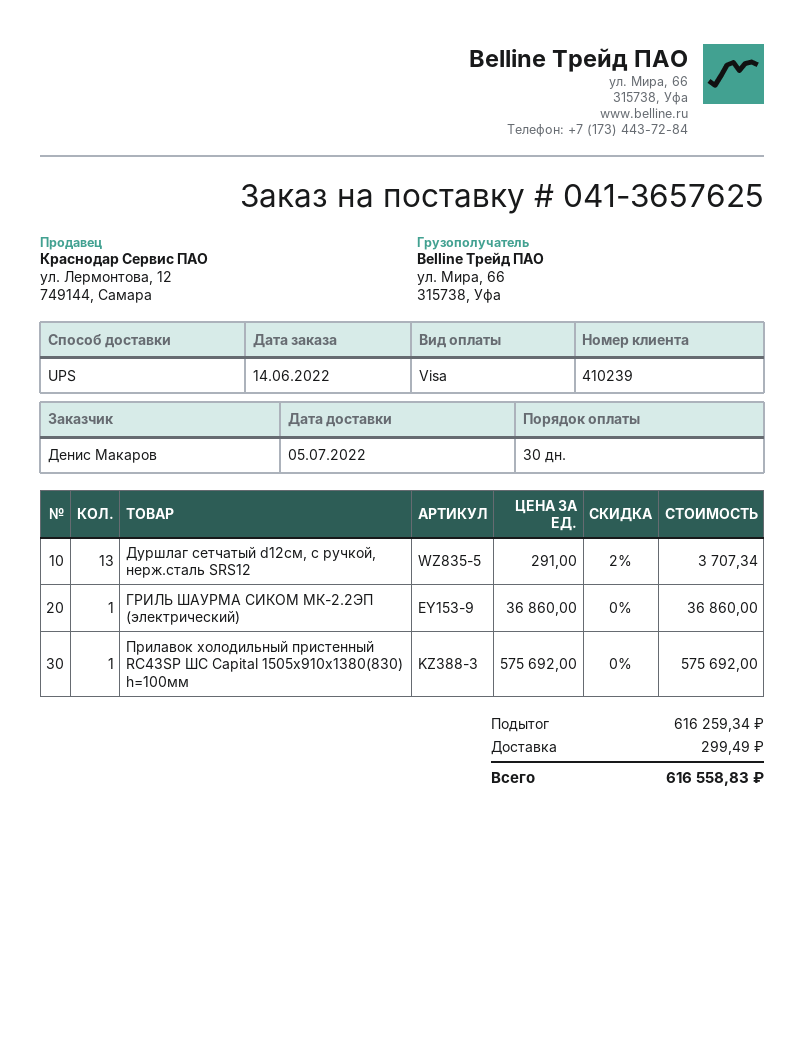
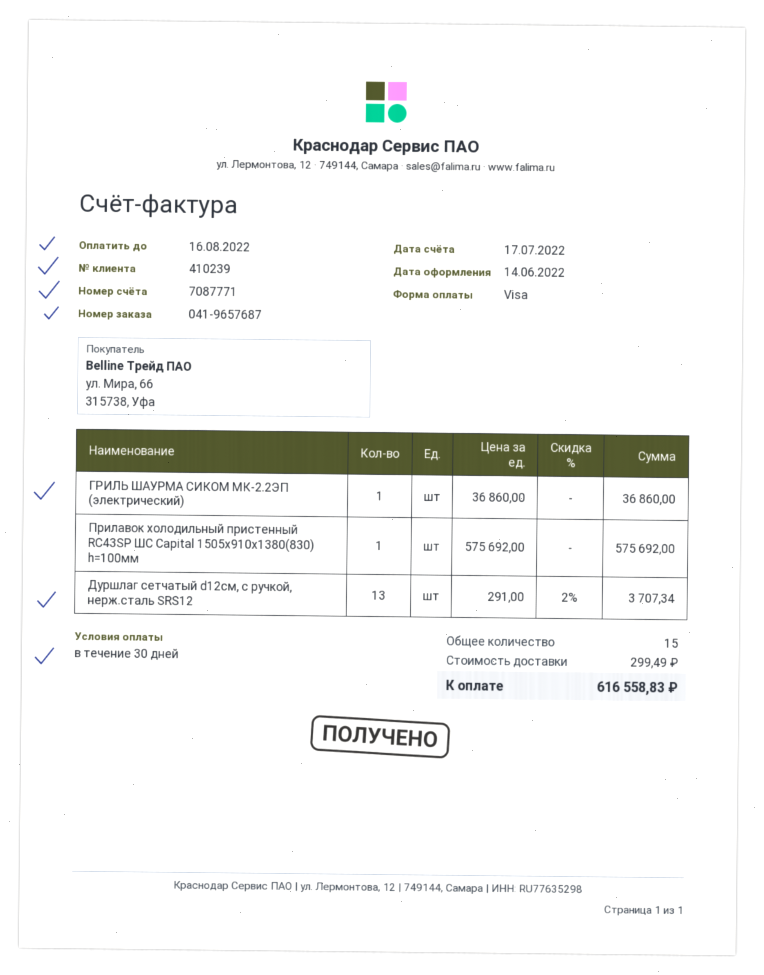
order number: 041-3657625 -> 041-9657687

